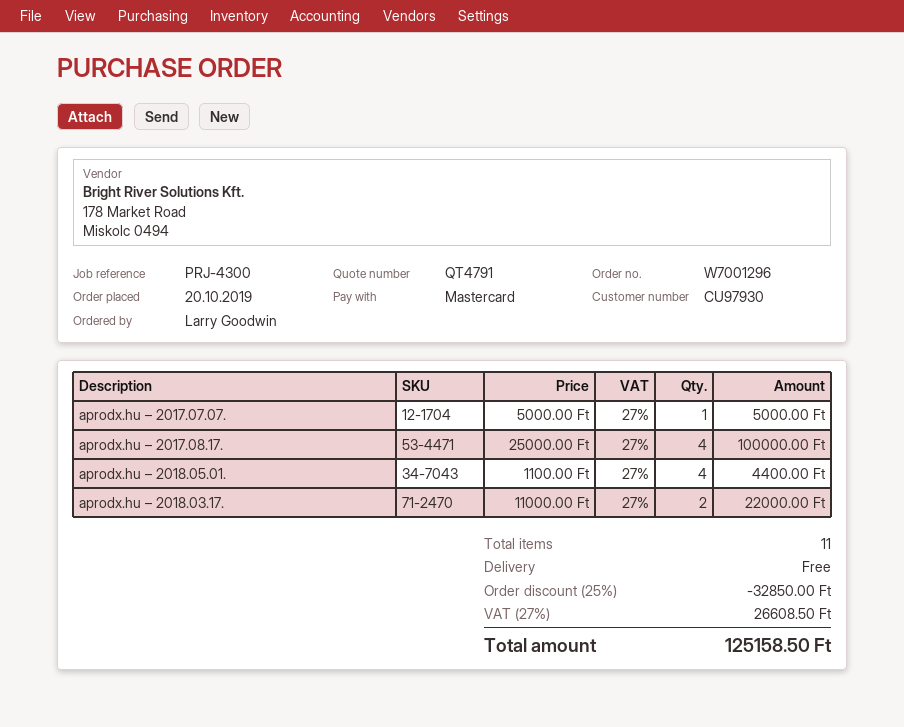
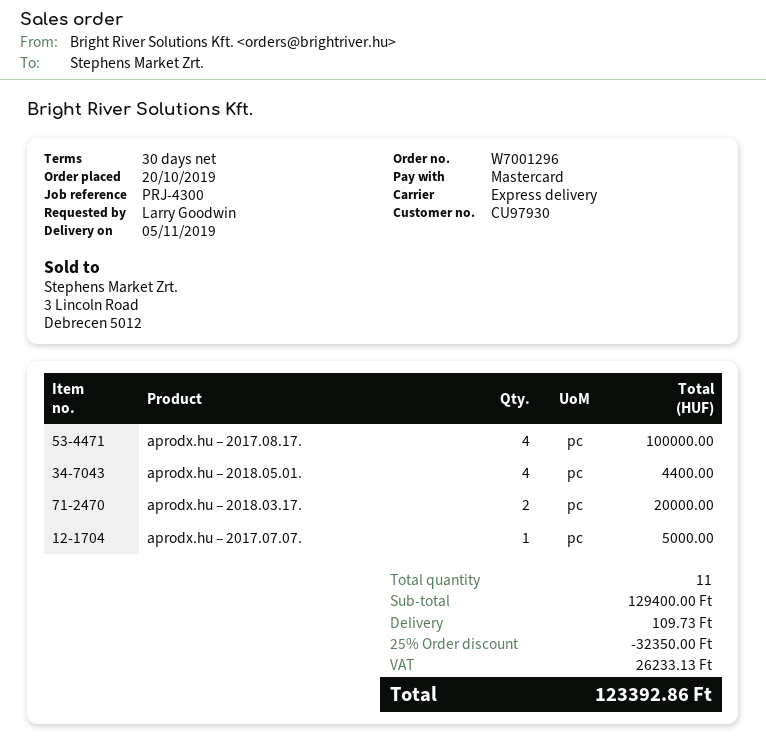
aprodx.hu – 2018.03.17.: 2 for 22000.00 -> 2 for 20000.00
discount: 25% = 32850.00 -> 25% = 32350.00
shipping: 0.00 -> 109.73
tax: 26608.50 -> 26233.13
total: 125158.50 -> 123392.86

